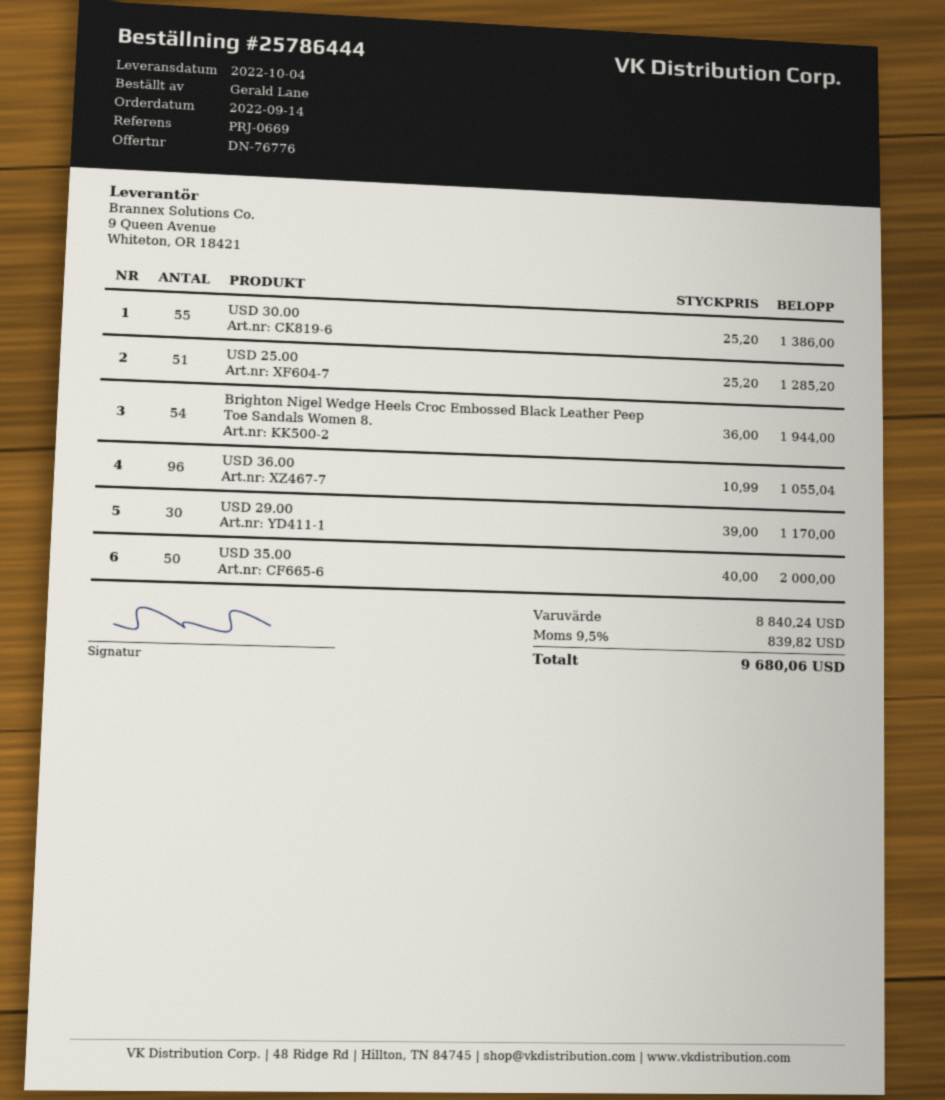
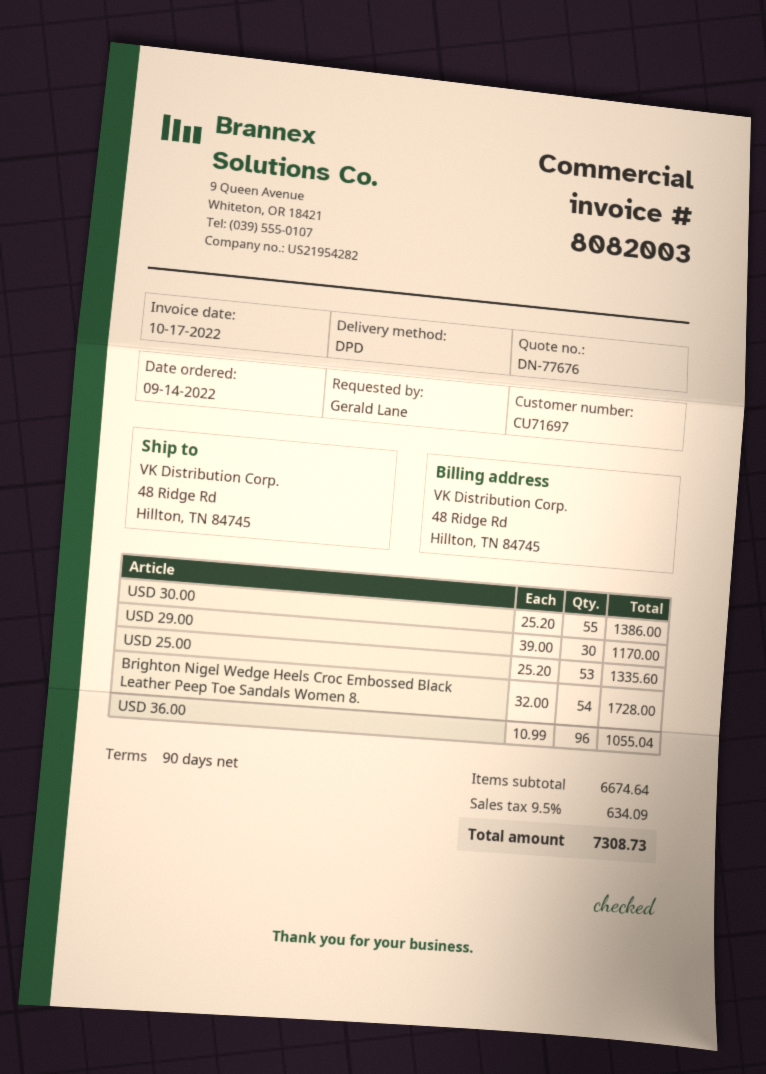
quote number: DN-76776 -> DN-77676
USD 25.00: 51 x 25.20 = 1285.20 -> 53 x 25.20 = 1335.60
Brighton Nigel Wedge Heels Croc Embossed Black Leather Peep Toe Sandals Women 8.: 54 x 36.00 = 1944.00 -> 54 x 32.00 = 1728.00
USD 35.00: 50 x 40.00 = 2000.00 -> none
subtotal: 8840.24 -> 6674.64
tax: 9.5% = 839.82 -> 9.5% = 634.09
total: 9680.06 -> 7308.73

